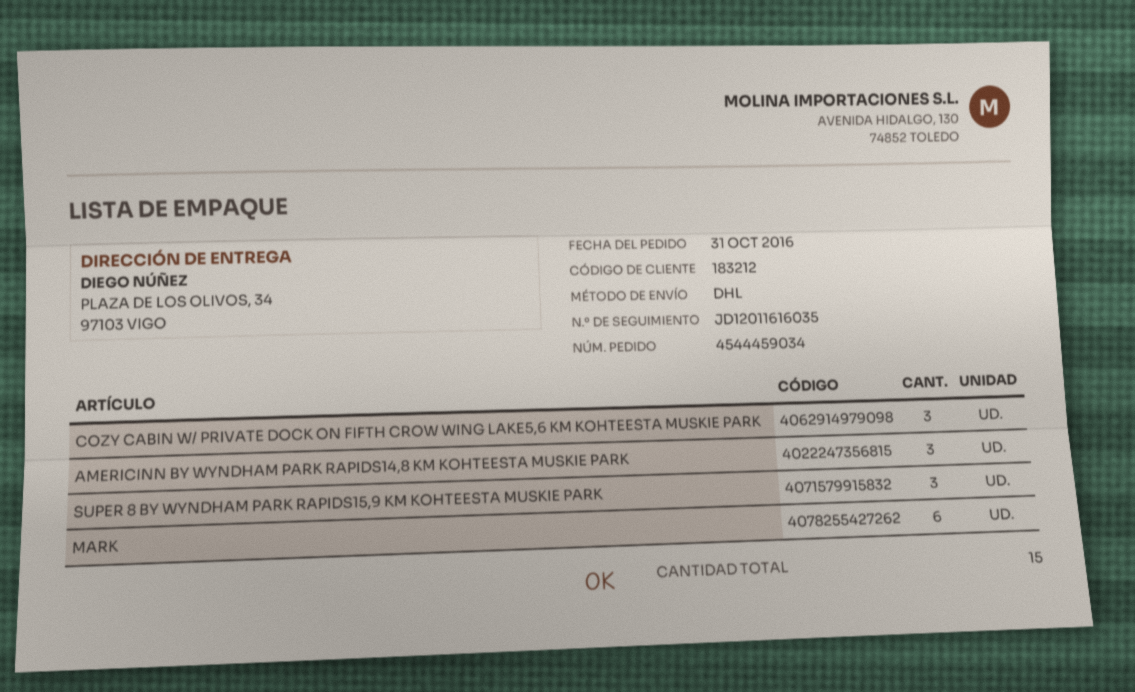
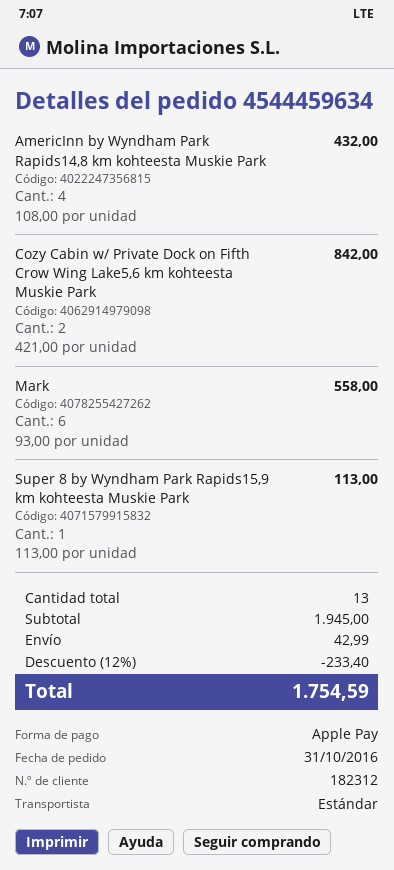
order number: 4544459034 -> 4544459634
customer number: 183212 -> 182312
shipping method: DHL -> standard
COZY CABIN W/ PRIVATE DOCK ON FIFTH CROW WING LAKE5,6 KM KOHTEESTA MUSKIE PARK: 3 -> 2
AMERICINN BY WYNDHAM PARK RAPIDS14,8 KM KOHTEESTA MUSKIE PARK: 3 -> 4
SUPER 8 BY WYNDHAM PARK RAPIDS15,9 KM KOHTEESTA MUSKIE PARK: 3 -> 1
total quantity: 15 -> 13

